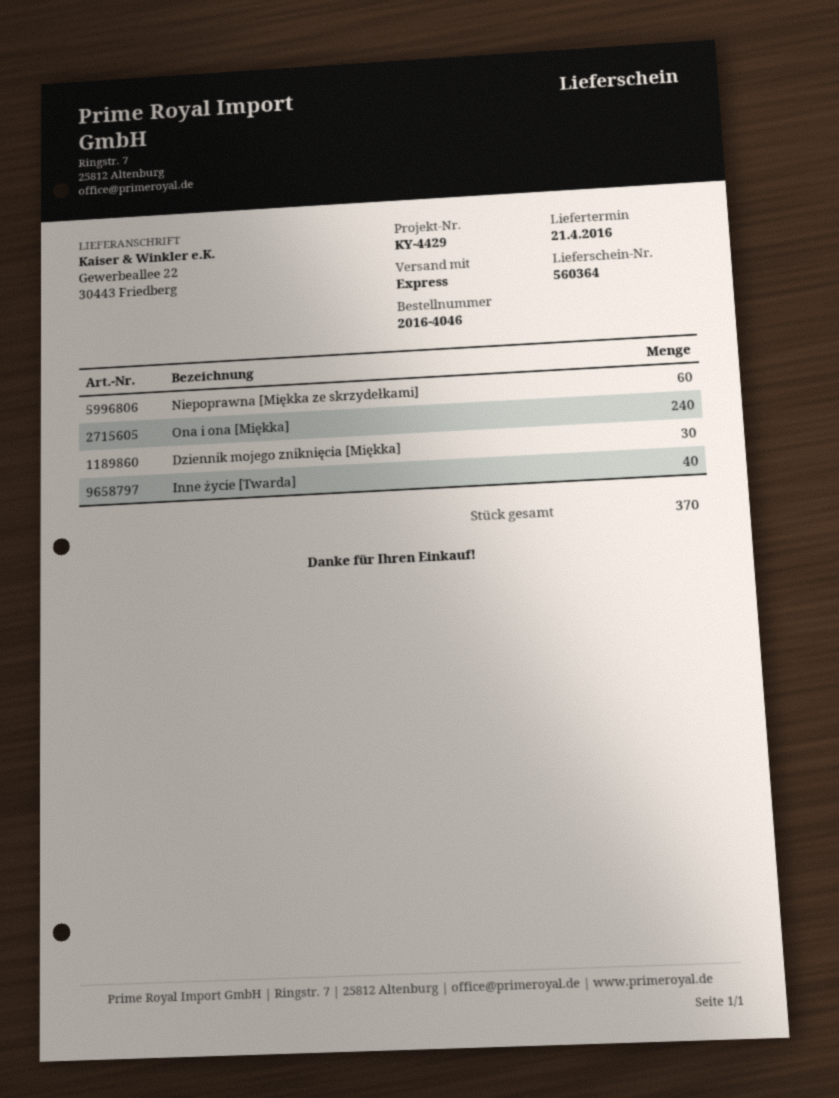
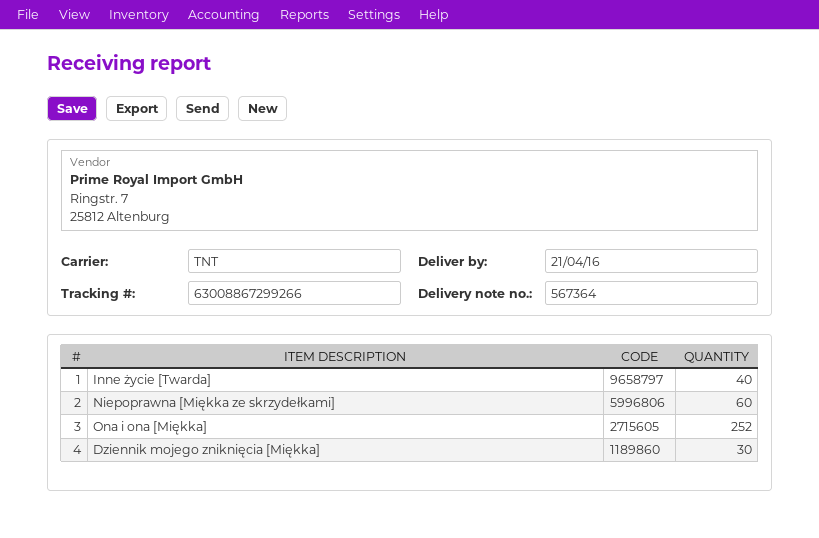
delivery note number: 560364 -> 567364
shipping method: express -> TNT
Ona i ona [Miękka]: 240 -> 252

